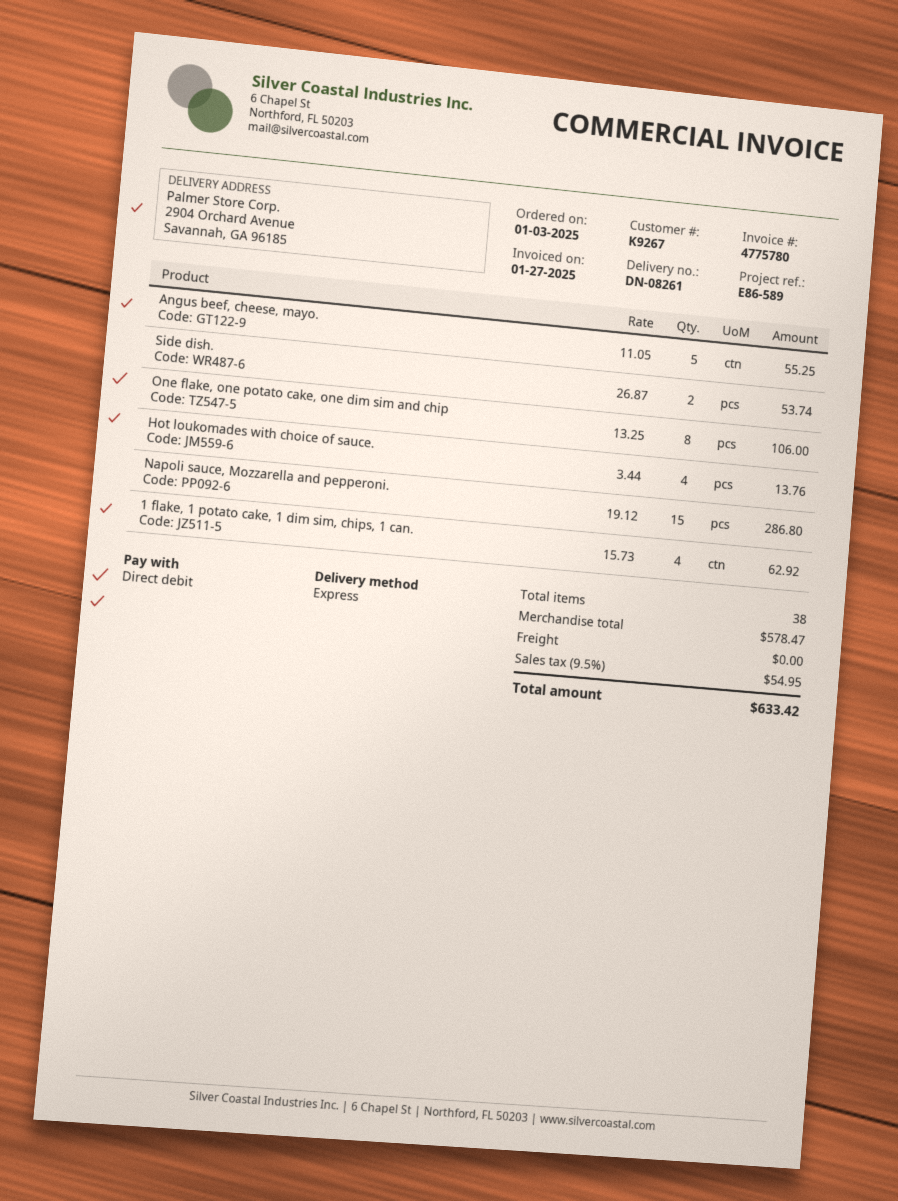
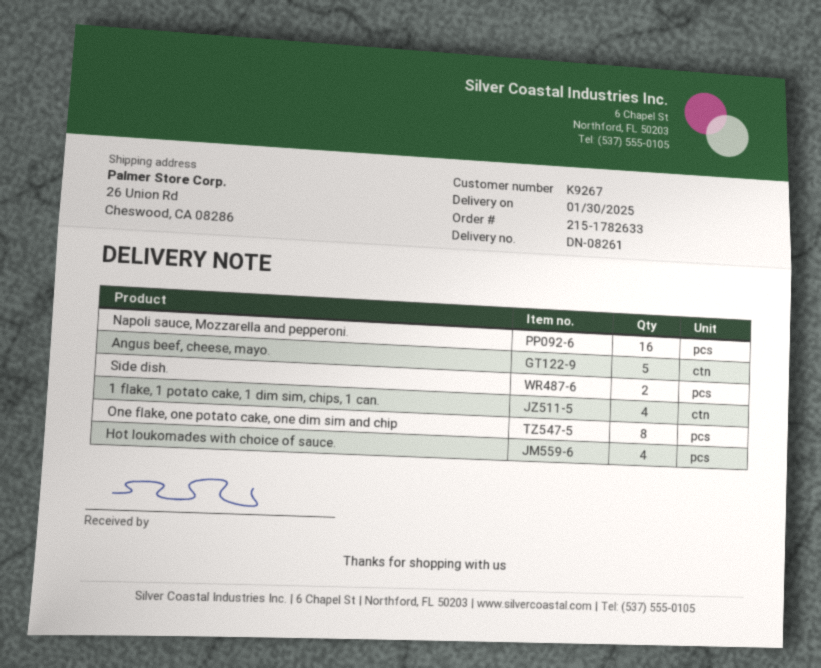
ship to: 2904 Orchard Avenue, Savannah, GA 96185 -> 26 Union Rd, Cheswood, CA 08286
Napoli sauce, Mozzarella and pepperoni.: 15 -> 16

